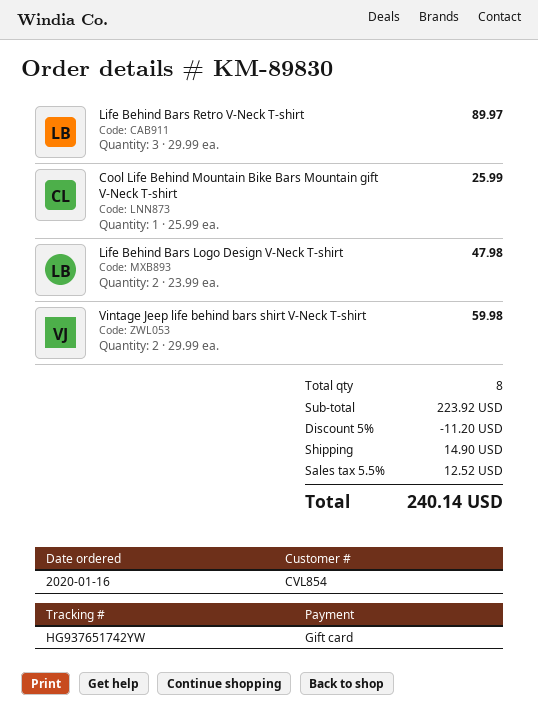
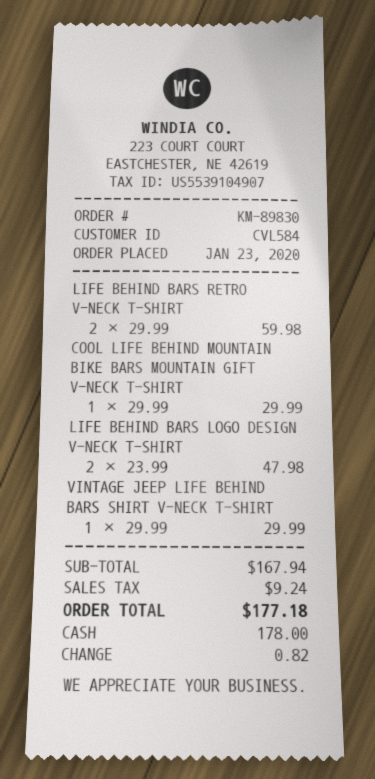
order date: 2020-01-16 -> 2020-01-23
customer number: CVL854 -> CVL584
payment method: gift card -> cash
Life Behind Bars Retro V-Neck T-shirt: 3 x 29.99 = 89.97 -> 2 x 29.99 = 59.98
Cool Life Behind Mountain Bike Bars Mountain gift V-Neck T-shirt: 1 x 25.99 = 25.99 -> 1 x 29.99 = 29.99
Vintage Jeep life behind bars shirt V-Neck T-shirt: 2 x 29.99 = 59.98 -> 1 x 29.99 = 29.99
subtotal: 223.92 -> 167.94
discount: 5% = 11.20 -> none
shipping: 14.90 -> none
tax: 12.52 -> 9.24
total: 240.14 -> 177.18

